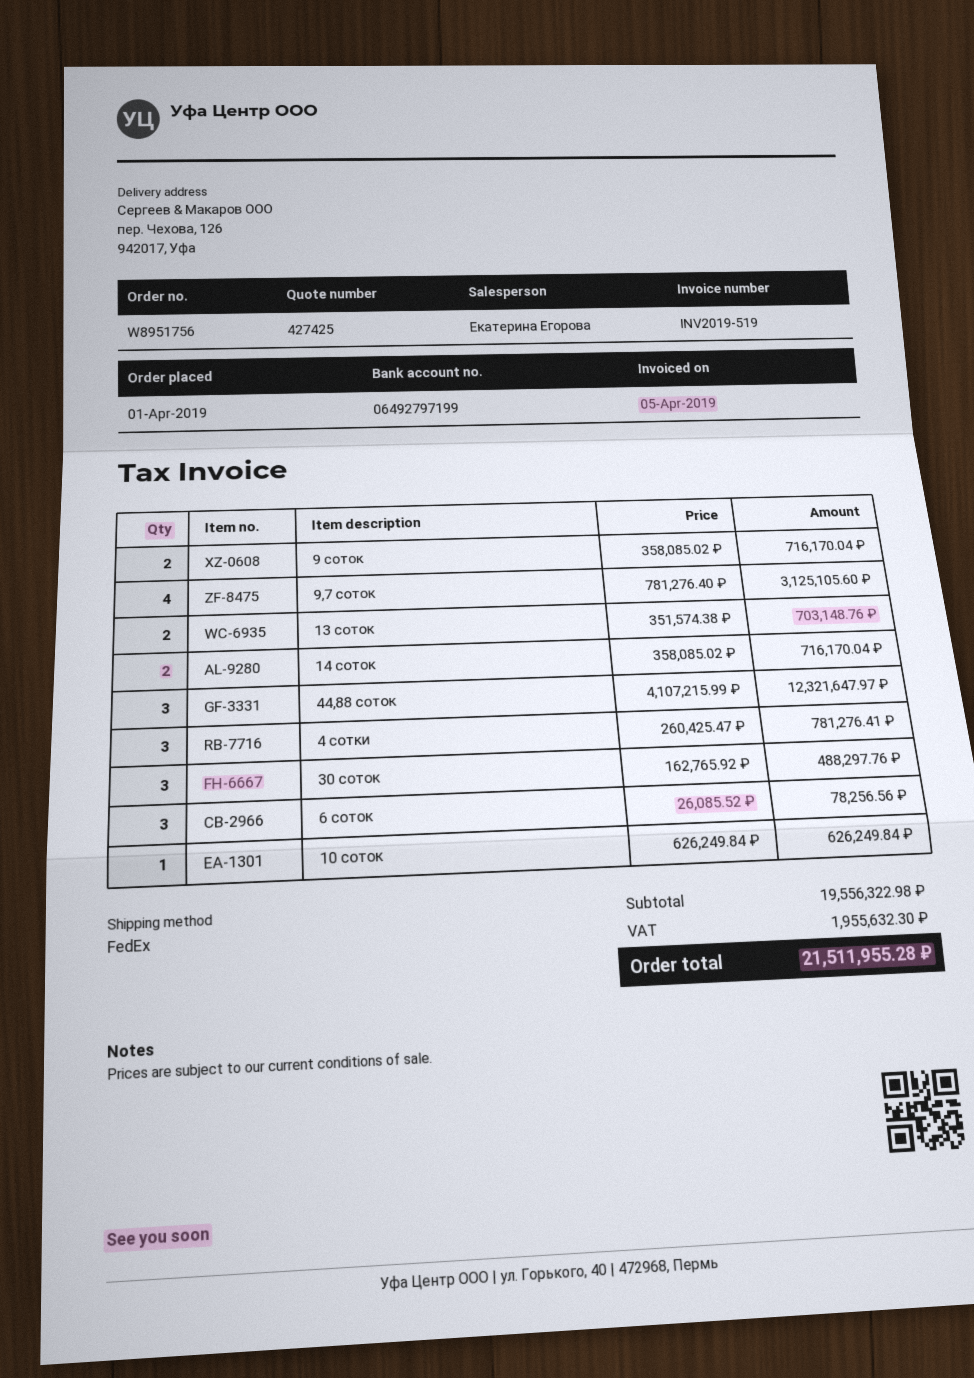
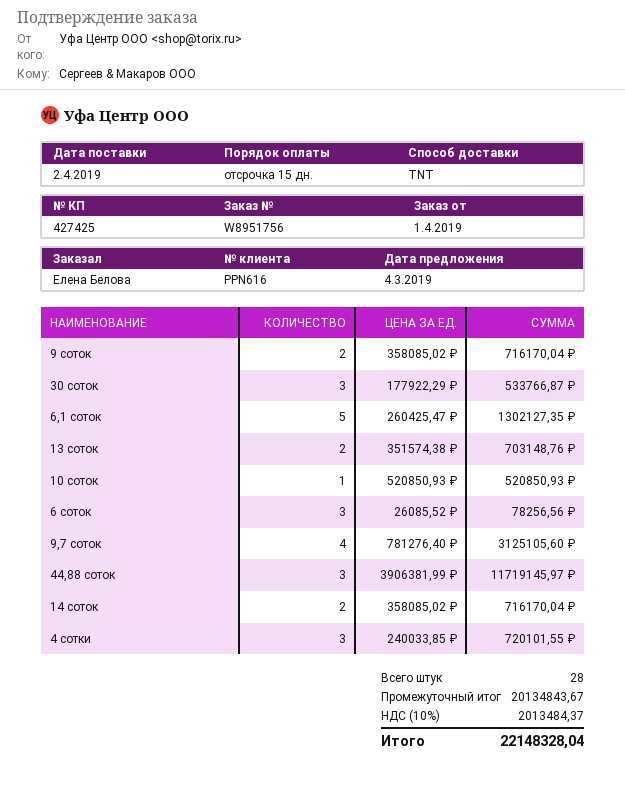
shipping method: FedEx -> TNT
44,88 соток: 3 x 4107215.99 = 12321647.97 -> 3 x 3906381.99 = 11719145.97
4 сотки: 3 x 260425.47 = 781276.41 -> 3 x 240033.85 = 720101.55
30 соток: 3 x 162765.92 = 488297.76 -> 3 x 177922.29 = 533766.87
10 соток: 1 x 626249.84 = 626249.84 -> 1 x 520850.93 = 520850.93
6,1 соток: none -> 5 x 260425.47 = 1302127.35
subtotal: 19556322.98 -> 20134843.67
tax: 1955632.30 -> 2013484.37
total: 21511955.28 -> 22148328.04

